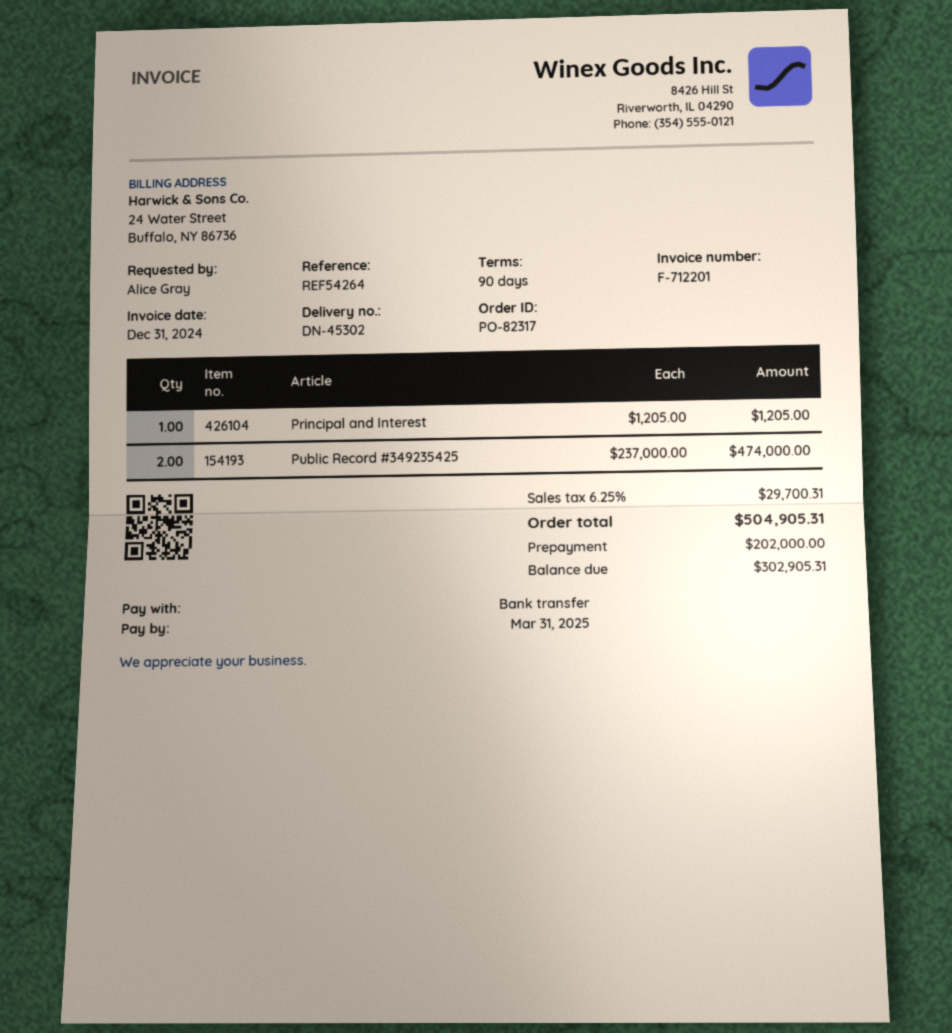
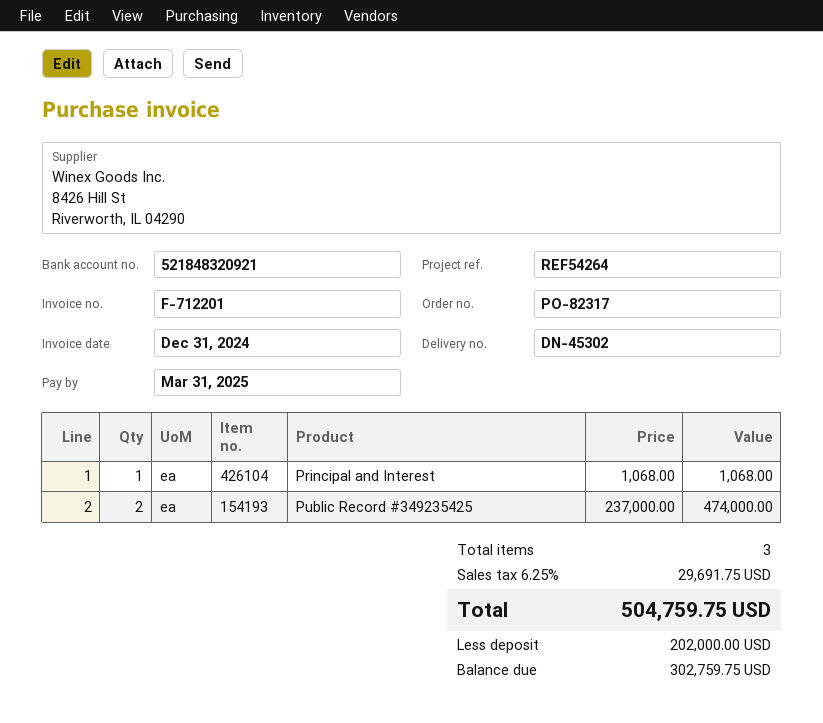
Principal and Interest: 1 x 1205.00 = 1205.00 -> 1 x 1068.00 = 1068.00
tax: 6.25% = 29700.31 -> 6.25% = 29691.75
total: 504905.31 -> 504759.75
balance: 302905.31 -> 302759.75

